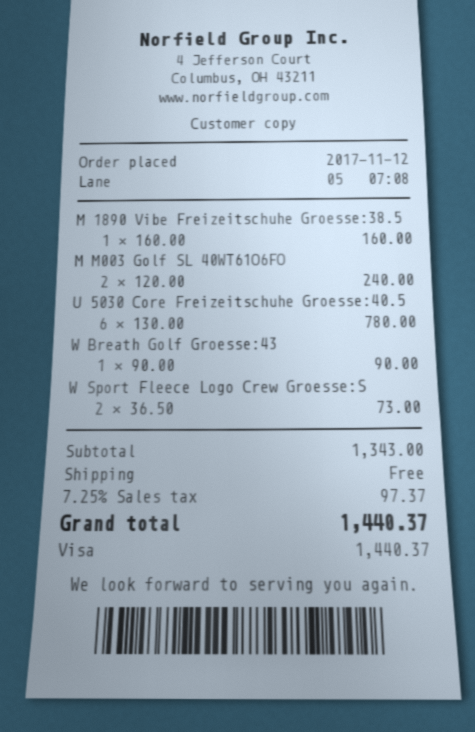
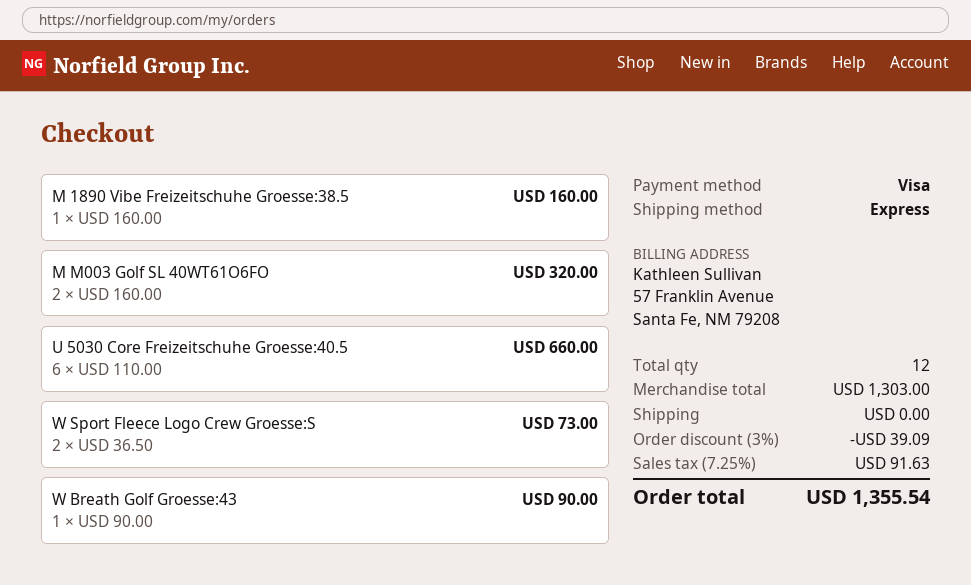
M M003 Golf SL 40WT61O6FO: 2 x 120.00 = 240.00 -> 2 x 160.00 = 320.00
U 5030 Core Freizeitschuhe Groesse:40.5: 6 x 130.00 = 780.00 -> 6 x 110.00 = 660.00
subtotal: 1343.00 -> 1303.00
discount: none -> 3% = 39.09
tax: 7.25% = 97.37 -> 7.25% = 91.63
total: 1440.37 -> 1355.54

